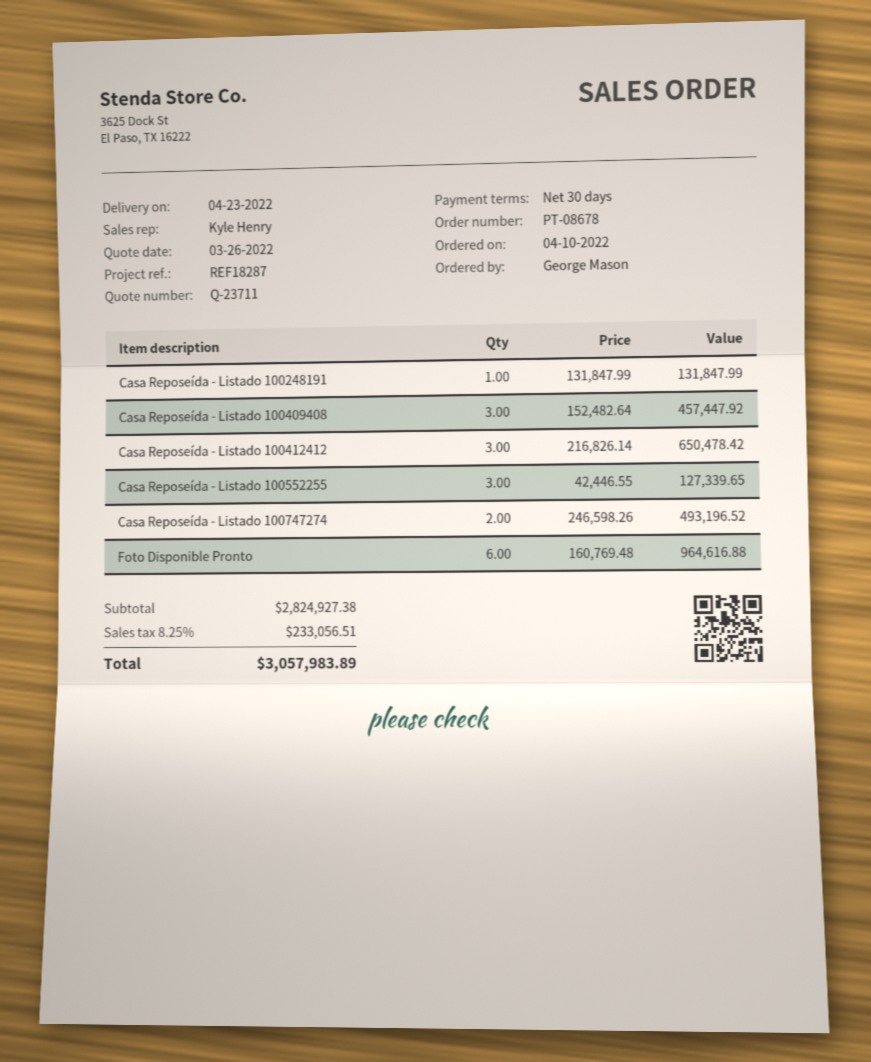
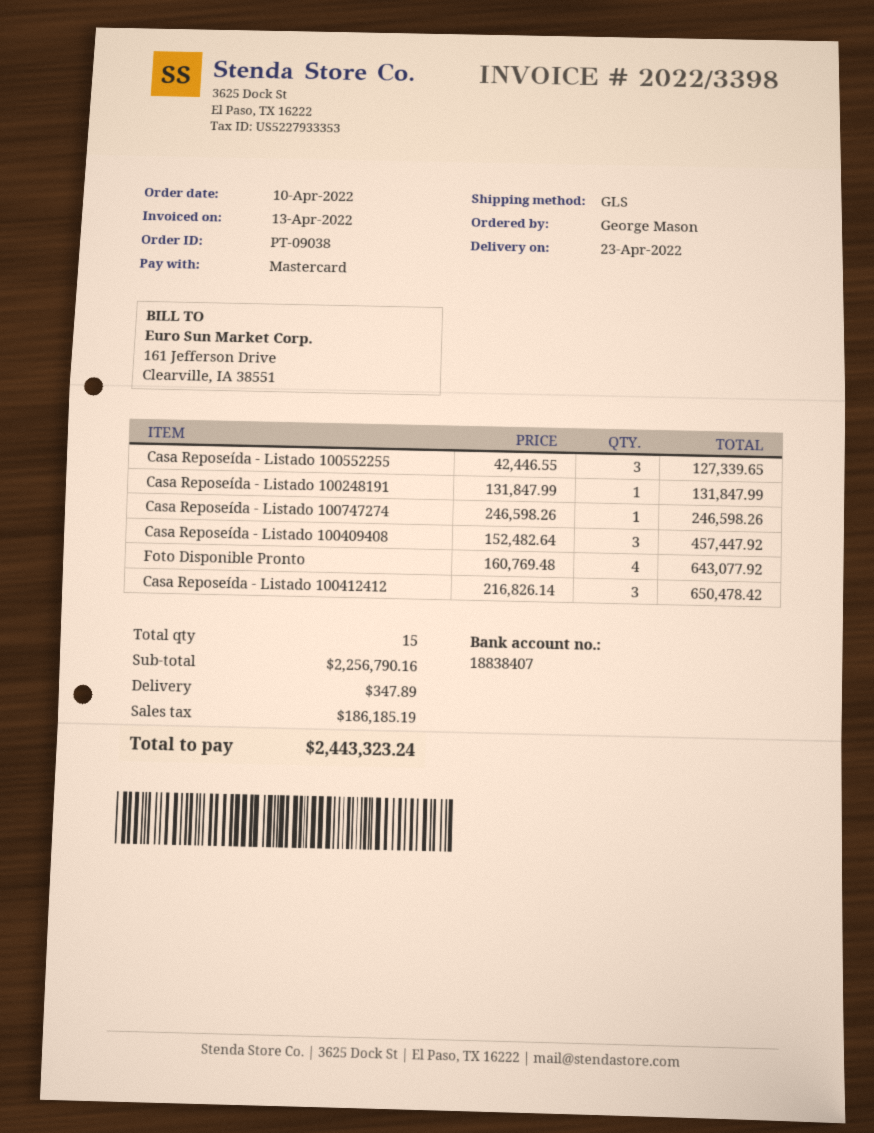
order number: PT-08678 -> PT-09038
Casa Reposeída - Listado 100747274: 2 x 246598.26 = 493196.52 -> 1 x 246598.26 = 246598.26
Foto Disponible Pronto: 6 x 160769.48 = 964616.88 -> 4 x 160769.48 = 643077.92
subtotal: 2824927.38 -> 2256790.16
shipping: none -> 347.89
tax: 233056.51 -> 186185.19
total: 3057983.89 -> 2443323.24

